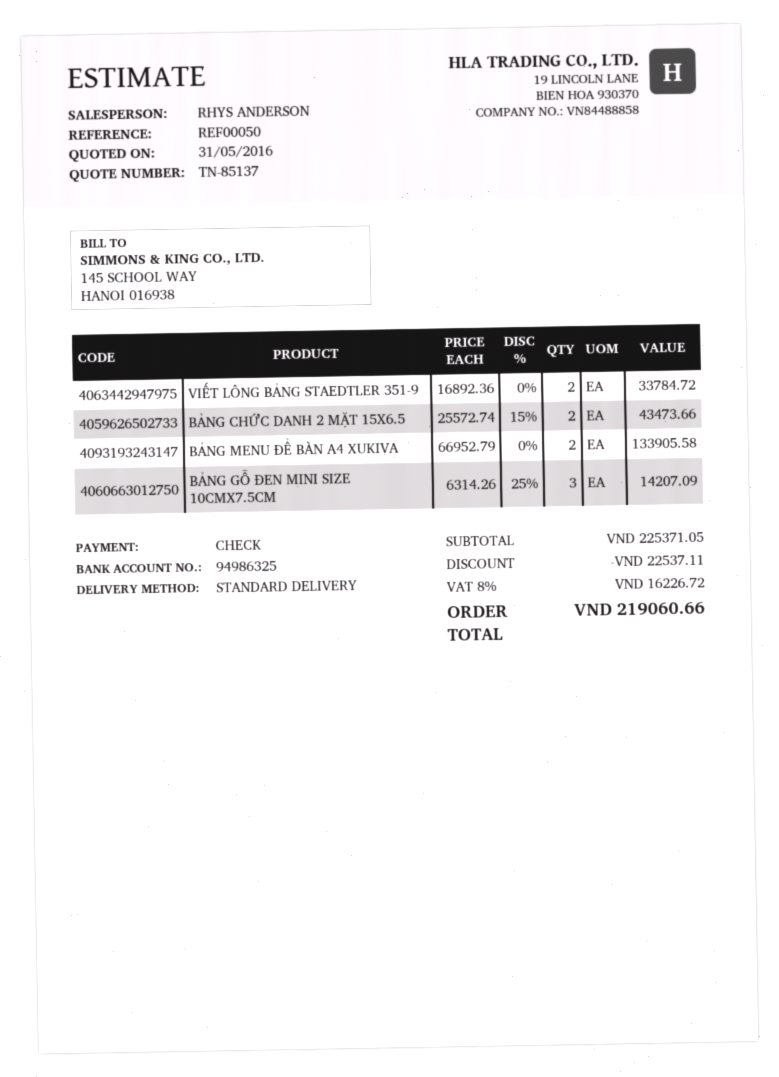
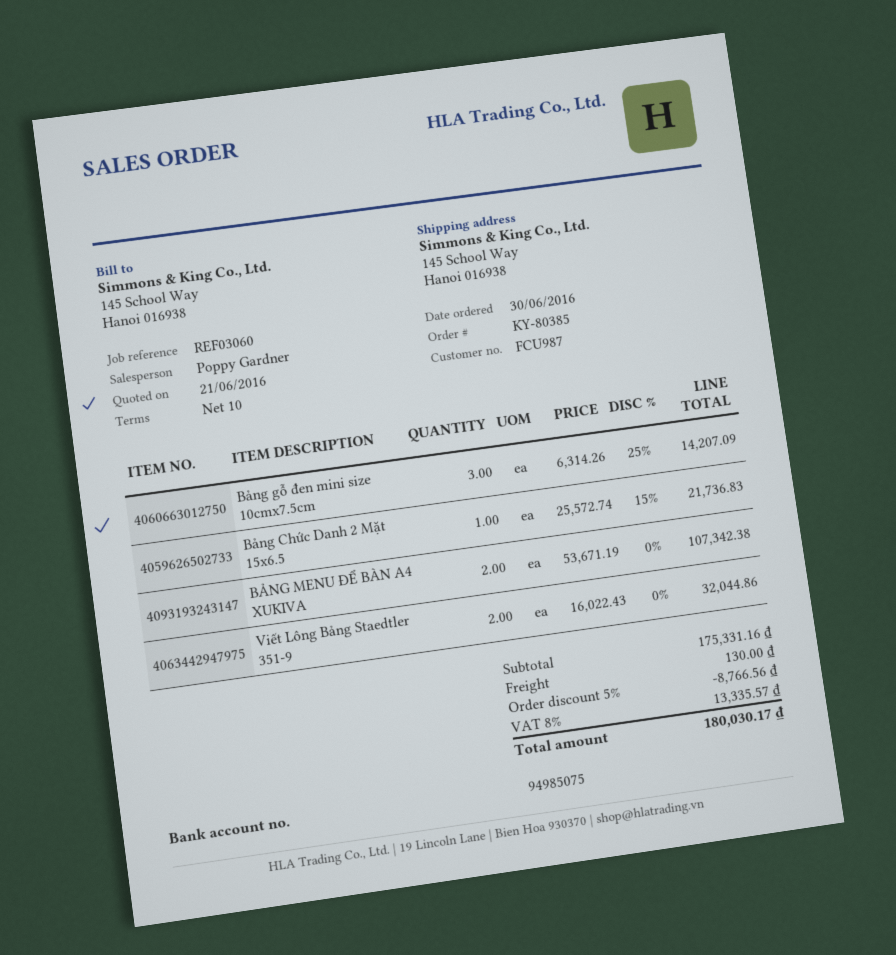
quote date: 2016-05-31 -> 2016-06-21
reference: REF00050 -> REF03060
sales rep: RHYS ANDERSON -> Poppy Gardner
bank account: 94986325 -> 94985075
VIẾT LÔNG BẢNG STAEDTLER 351-9: 2 x 16892.36 = 33784.72 -> 2 x 16022.43 = 32044.86
BẢNG CHỨC DANH 2 MẶT 15X6.5: 2 x 25572.74 - 15% = 43473.66 -> 1 x 25572.74 - 15% = 21736.83
BẢNG MENU ĐỂ BÀN A4 XUKIVA: 2 x 66952.79 = 133905.58 -> 2 x 53671.19 = 107342.38
subtotal: 225371.05 -> 175331.16
discount: 22537.11 -> 8766.56
shipping: none -> 130.00
tax: 8% = 16226.72 -> 8% = 13335.57
total: 219060.66 -> 180030.17

